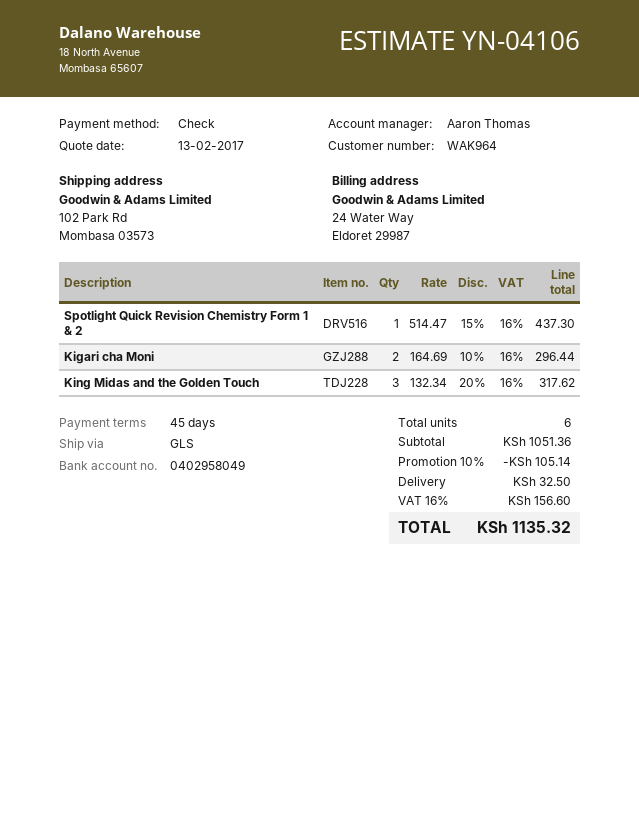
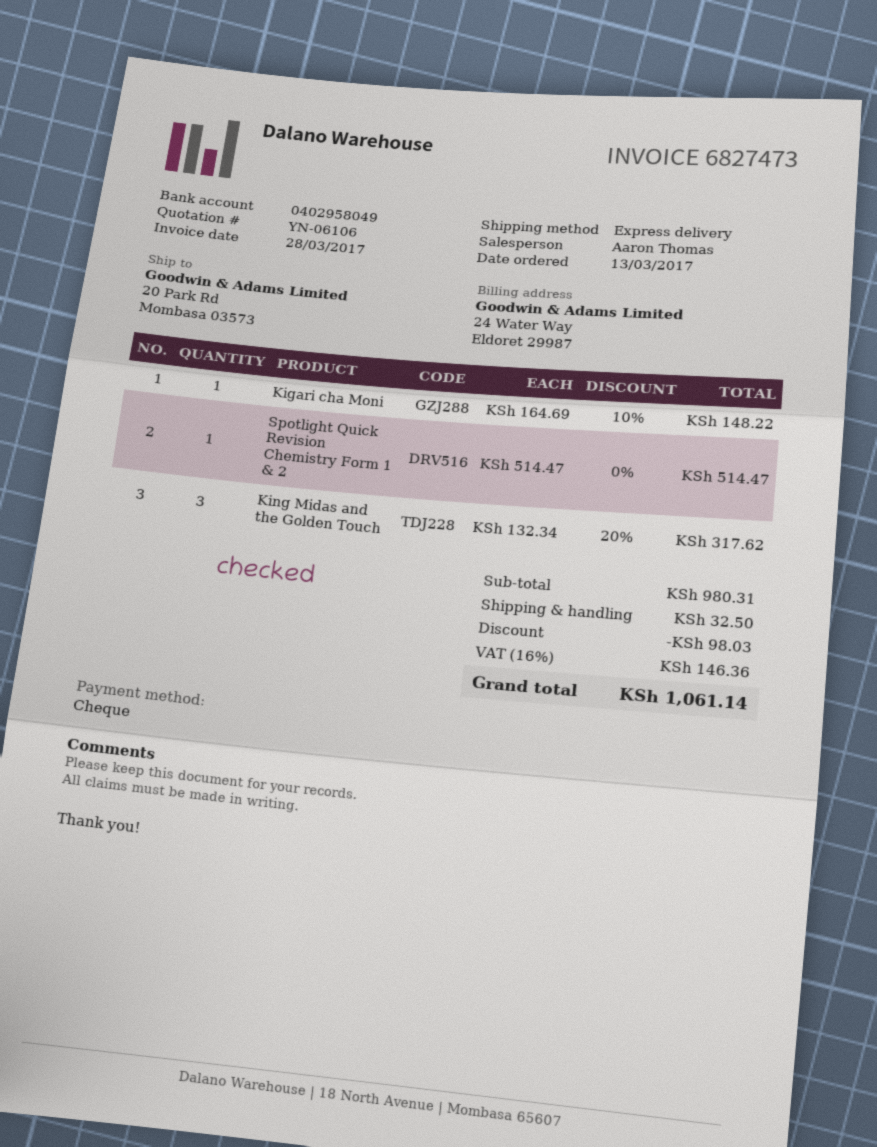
quote number: YN-04106 -> YN-06106
shipping method: GLS -> express
ship to: 102 Park Rd, Mombasa 03573 -> 20 Park Rd, Mombasa 03573
Spotlight Quick Revision Chemistry Form 1 & 2: 1 x 514.47 - 15% = 437.30 -> 1 x 514.47 = 514.47
Kigari cha Moni: 2 x 164.69 - 10% = 296.44 -> 1 x 164.69 - 10% = 148.22
subtotal: 1051.36 -> 980.31
discount: 105.14 -> 98.03
tax: 16% = 156.60 -> 16% = 146.36
total: 1135.32 -> 1061.14

